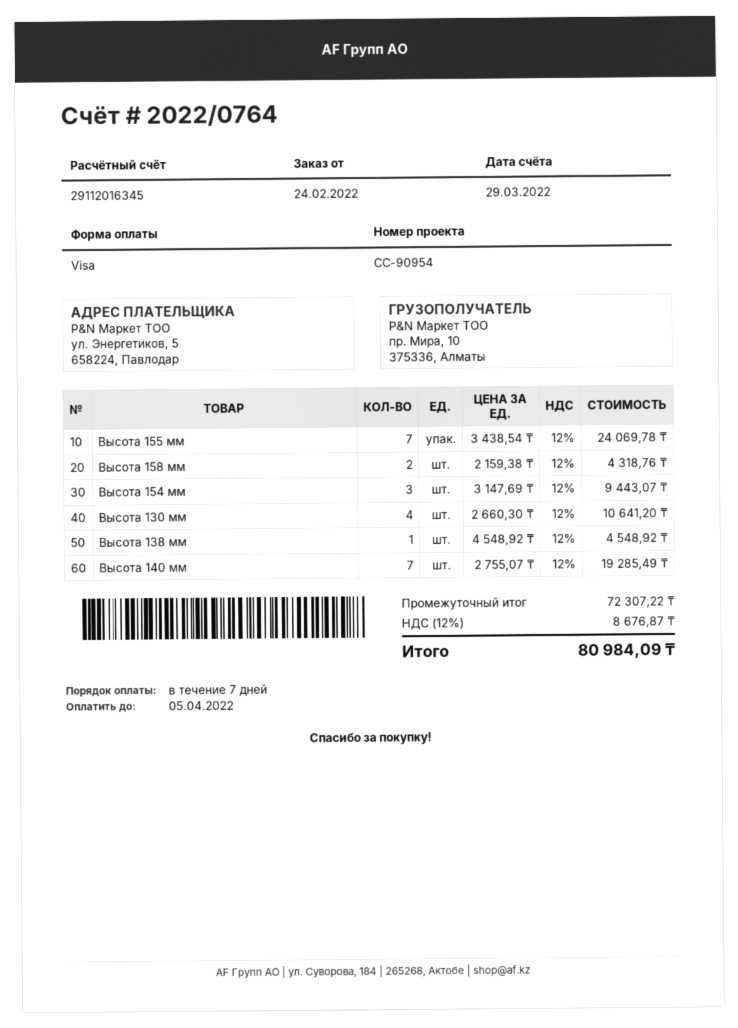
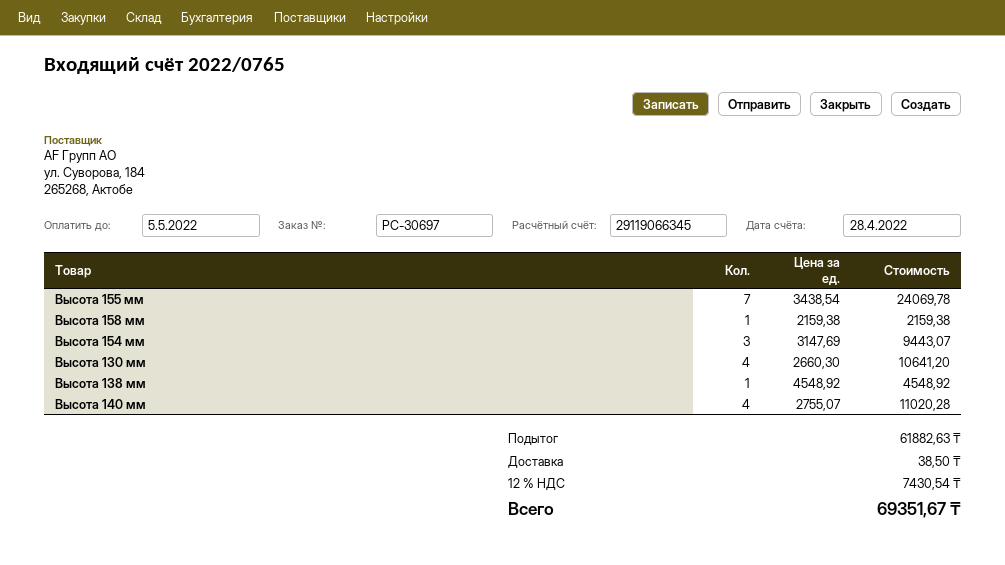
invoice number: 2022/0764 -> 2022/0765
invoice date: 2022-03-29 -> 2022-04-28
due date: 2022-04-05 -> 2022-05-05
bank account: 29112016345 -> 29119066345
Высота 158 мм: 2 x 2159.38 = 4318.76 -> 1 x 2159.38 = 2159.38
Высота 140 мм: 7 x 2755.07 = 19285.49 -> 4 x 2755.07 = 11020.28
subtotal: 72307.22 -> 61882.63
shipping: none -> 38.50
tax: 12% = 8676.87 -> 12% = 7430.54
total: 80984.09 -> 69351.67

